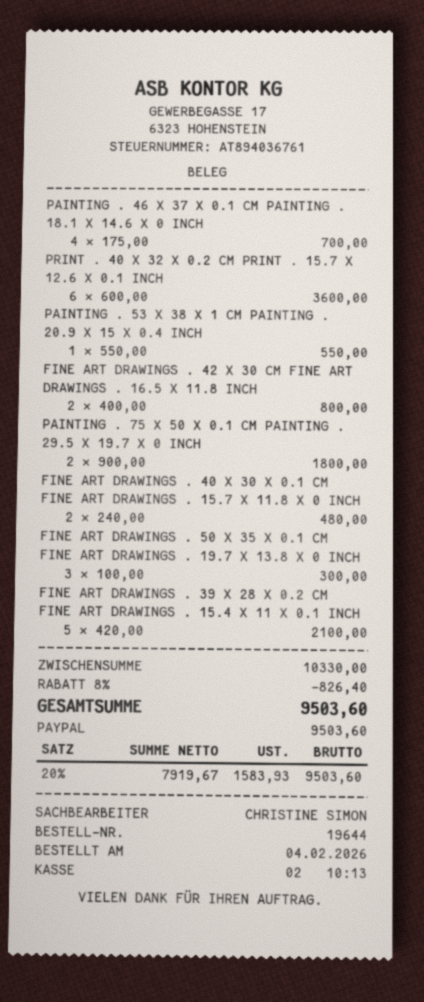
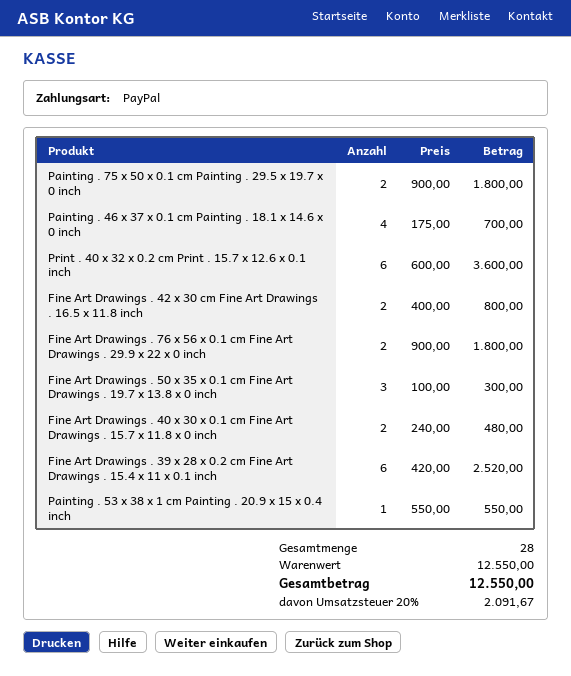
FINE ART DRAWINGS . 39 X 28 X 0.2 CM FINE ART DRAWINGS . 15.4 X 11 X 0.1 INCH: 5 x 420.00 = 2100.00 -> 6 x 420.00 = 2520.00
Fine Art Drawings . 76 x 56 x 0.1 cm Fine Art Drawings . 29.9 x 22 x 0 inch: none -> 2 x 900.00 = 1800.00
subtotal: 10330.00 -> 12550.00
discount: 8% = 826.40 -> none
tax: 20% = 1583.93 -> 20% = 2091.67
total: 9503.60 -> 12550.00

